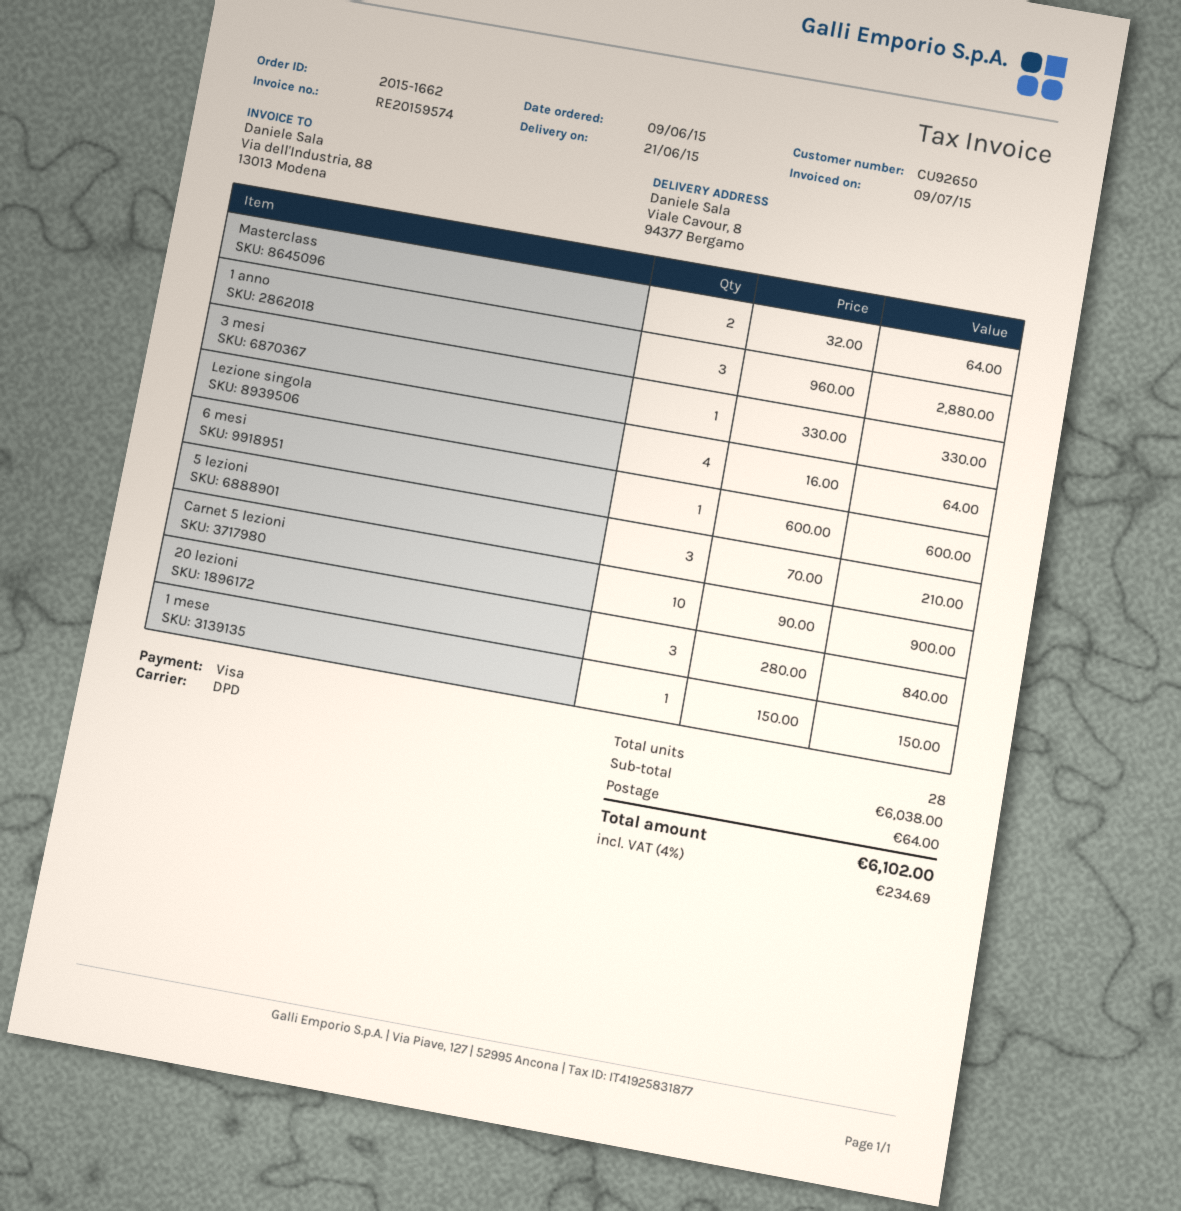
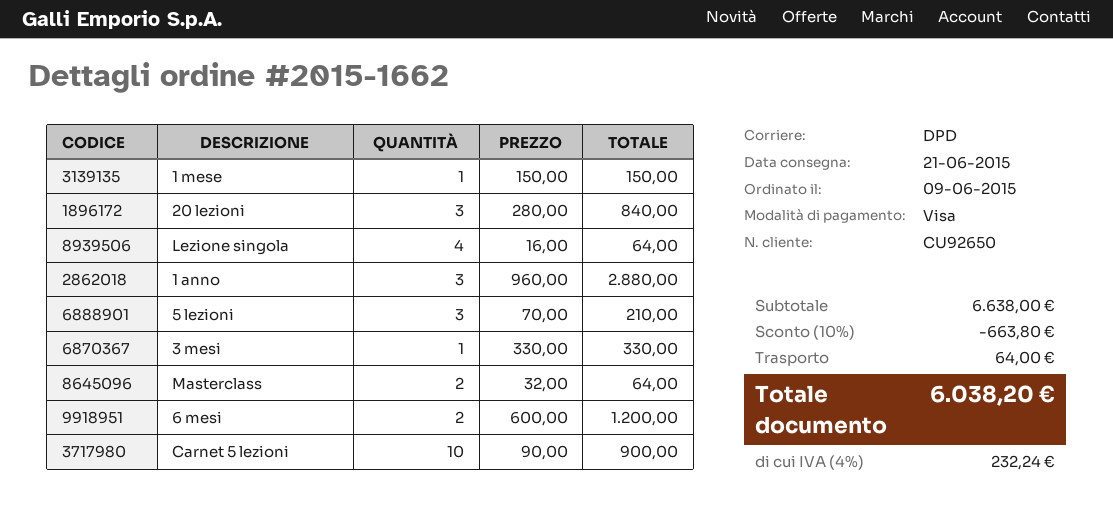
6 mesi: 1 x 600.00 = 600.00 -> 2 x 600.00 = 1200.00
subtotal: 6038.00 -> 6638.00
discount: none -> 10% = 663.80
tax: 4% = 234.69 -> 4% = 232.24
total: 6102.00 -> 6038.20

